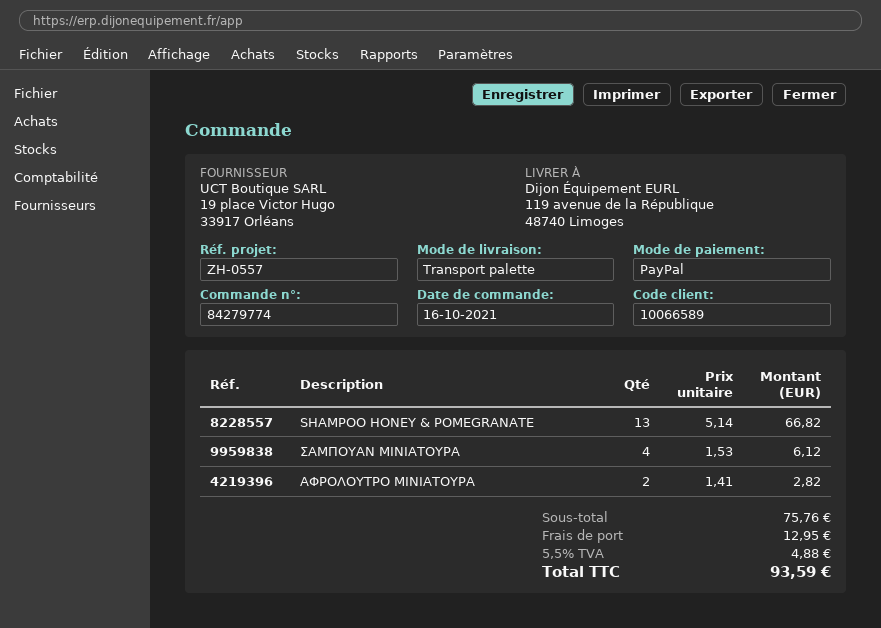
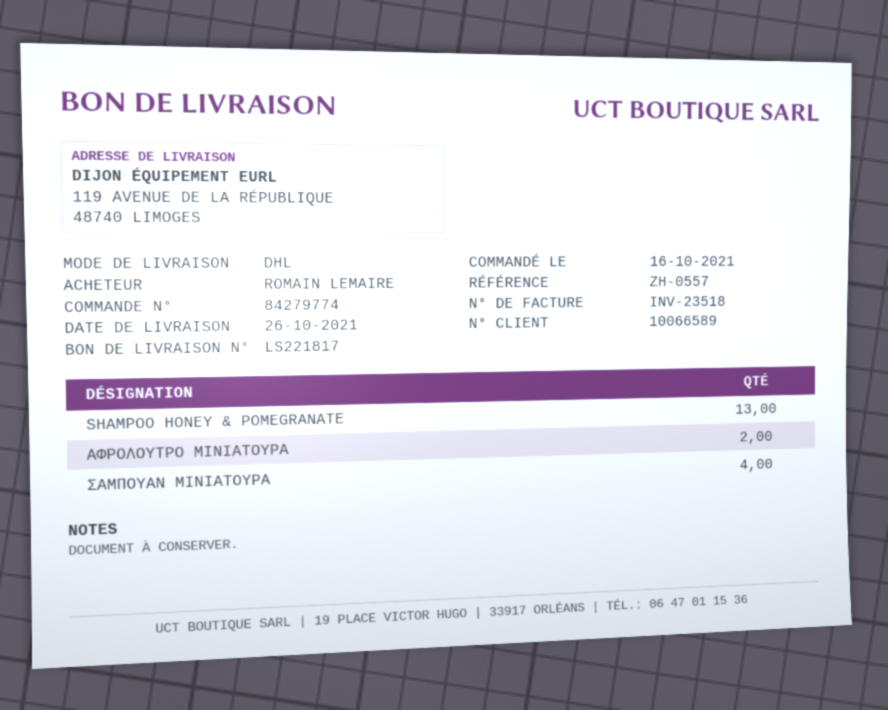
shipping method: pallet freight -> DHL

